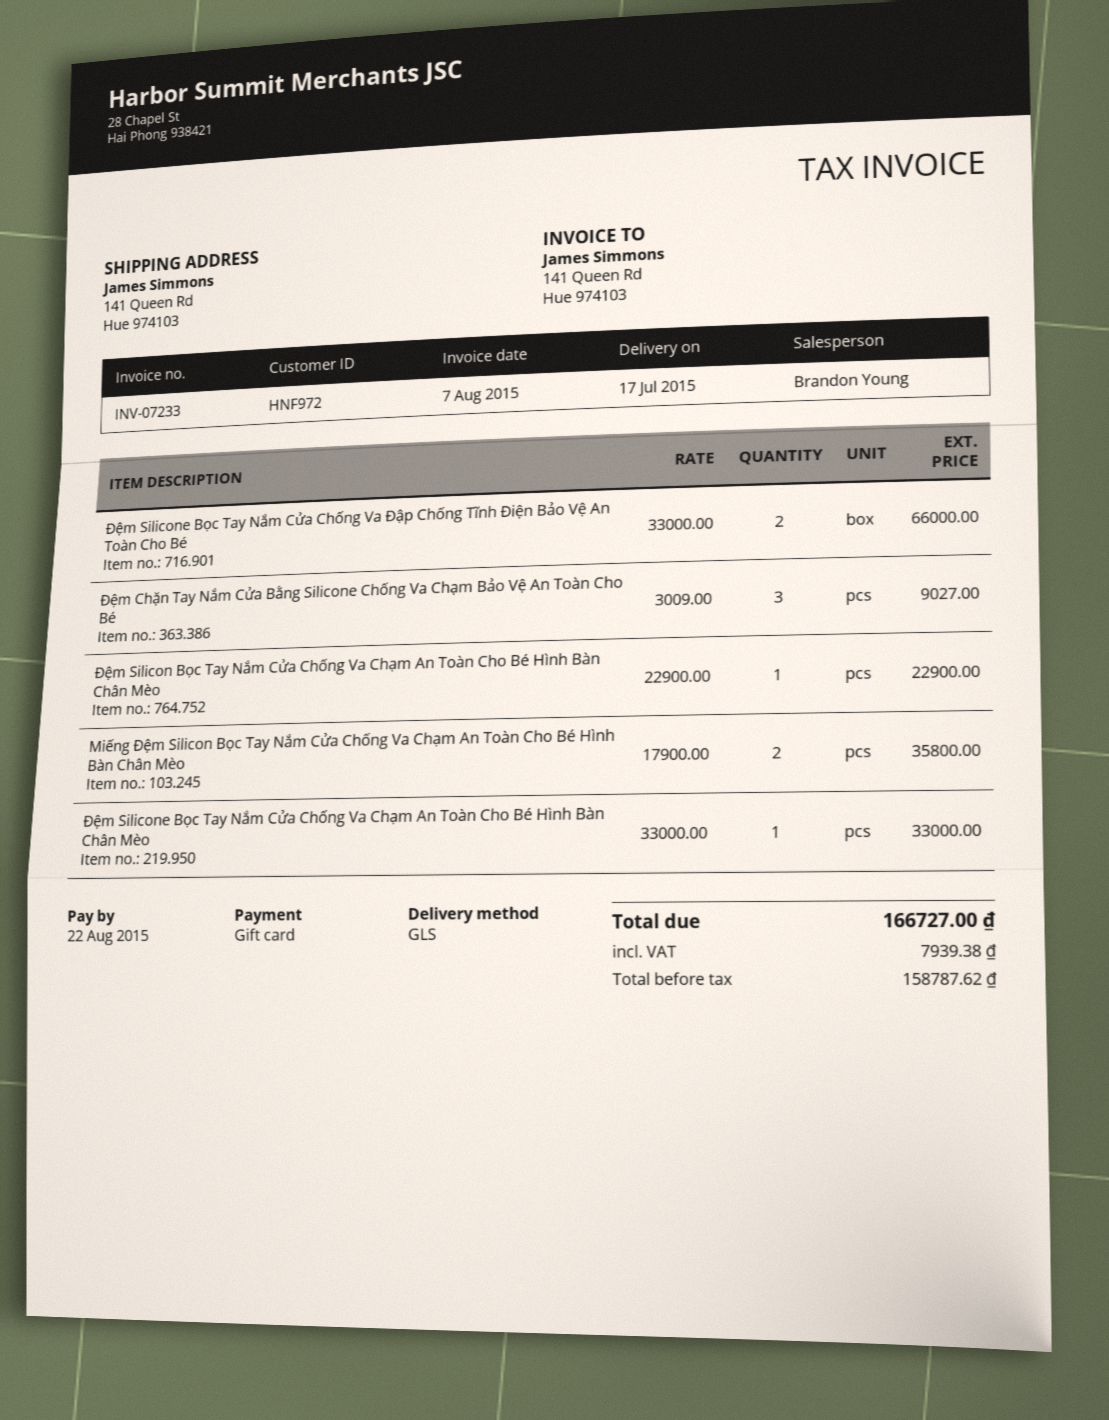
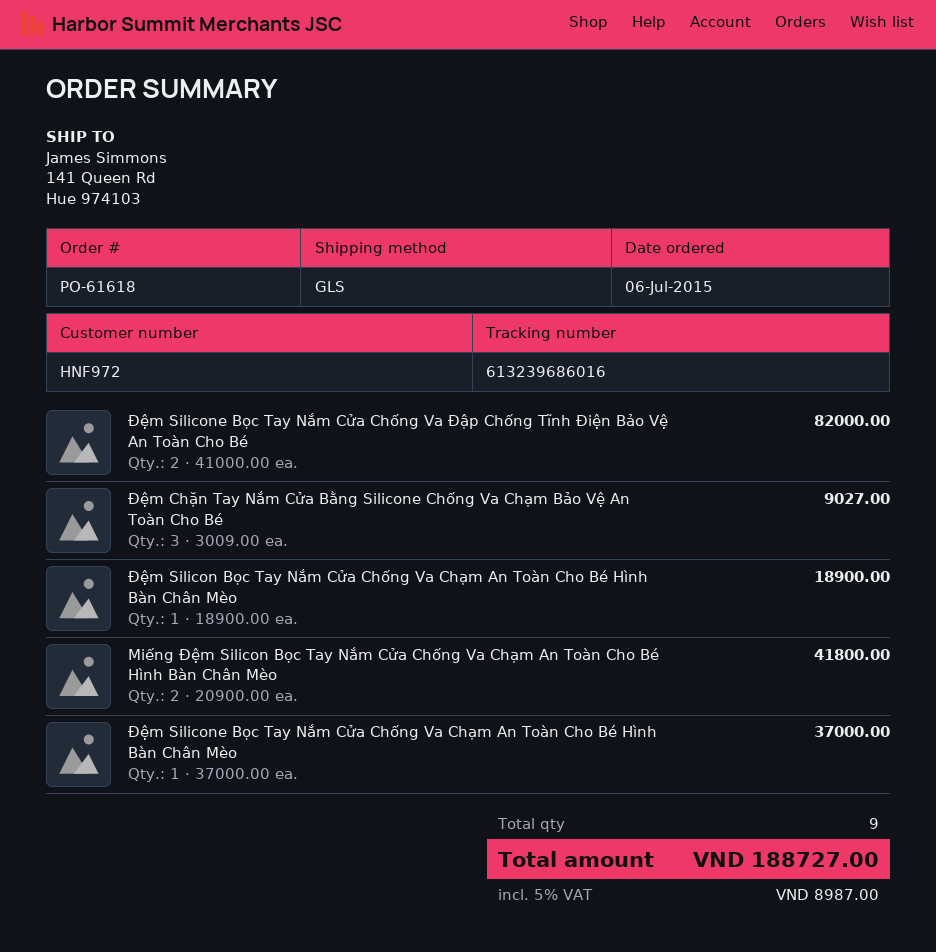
Đệm Silicone Bọc Tay Nắm Cửa Chống Va Đập Chống Tĩnh Điện Bảo Vệ An Toàn Cho Bé: 2 x 33000.00 = 66000.00 -> 2 x 41000.00 = 82000.00
Đệm Silicon Bọc Tay Nắm Cửa Chống Va Chạm An Toàn Cho Bé Hình Bàn Chân Mèo: 1 x 22900.00 = 22900.00 -> 1 x 18900.00 = 18900.00
Miếng Đệm Silicon Bọc Tay Nắm Cửa Chống Va Chạm An Toàn Cho Bé Hình Bàn Chân Mèo: 2 x 17900.00 = 35800.00 -> 2 x 20900.00 = 41800.00
Đệm Silicone Bọc Tay Nắm Cửa Chống Va Chạm An Toàn Cho Bé Hình Bàn Chân Mèo: 1 x 33000.00 = 33000.00 -> 1 x 37000.00 = 37000.00
tax: 7939.38 -> 8987.00
total: 166727.00 -> 188727.00

